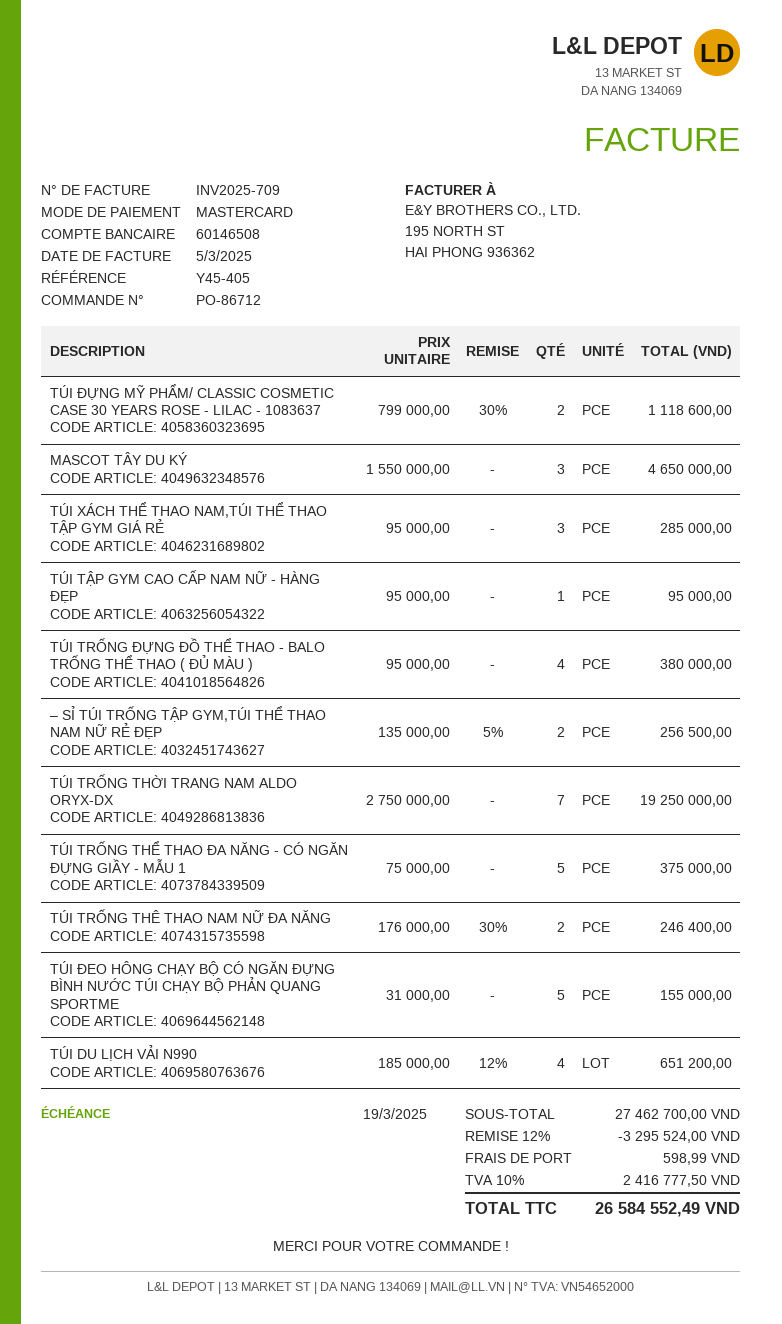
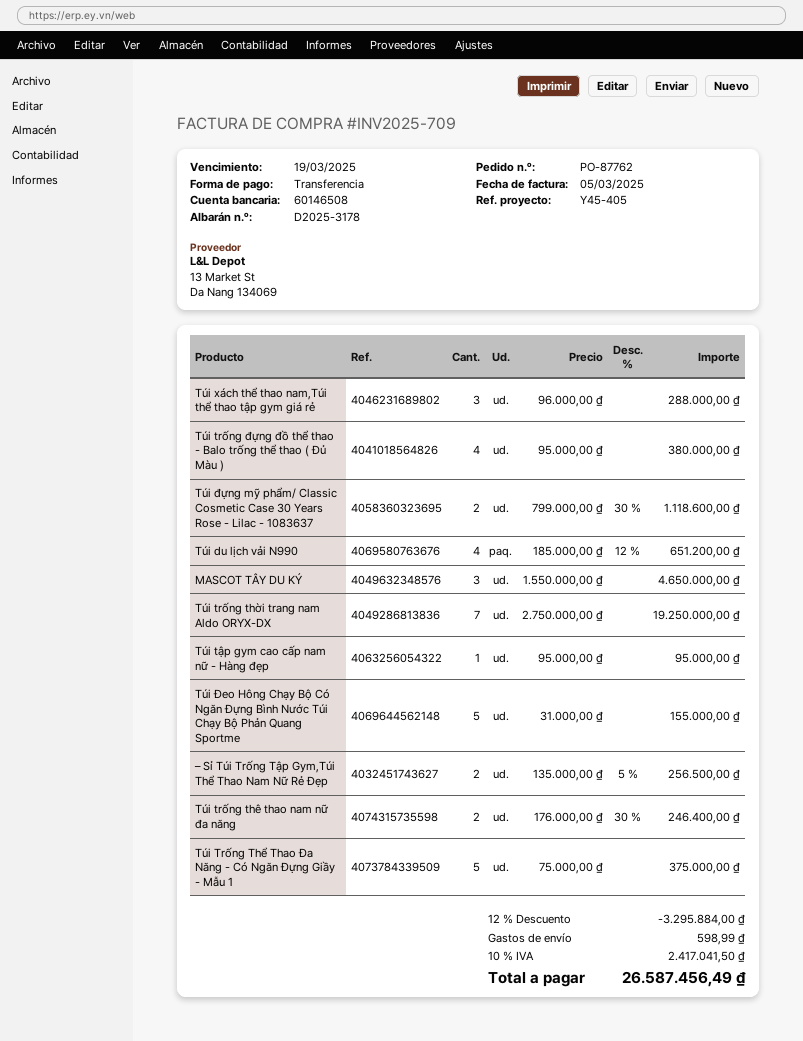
order number: PO-86712 -> PO-87762
payment method: Mastercard -> bank transfer
TÚI XÁCH THỂ THAO NAM,TÚI THỂ THAO TẬP GYM GIÁ RẺ: 3 x 95000.00 = 285000.00 -> 3 x 96000.00 = 288000.00
discount: 12% = 3295524.00 -> 12% = 3295884.00
tax: 10% = 2416777.50 -> 10% = 2417041.50
total: 26584552.49 -> 26587456.49

